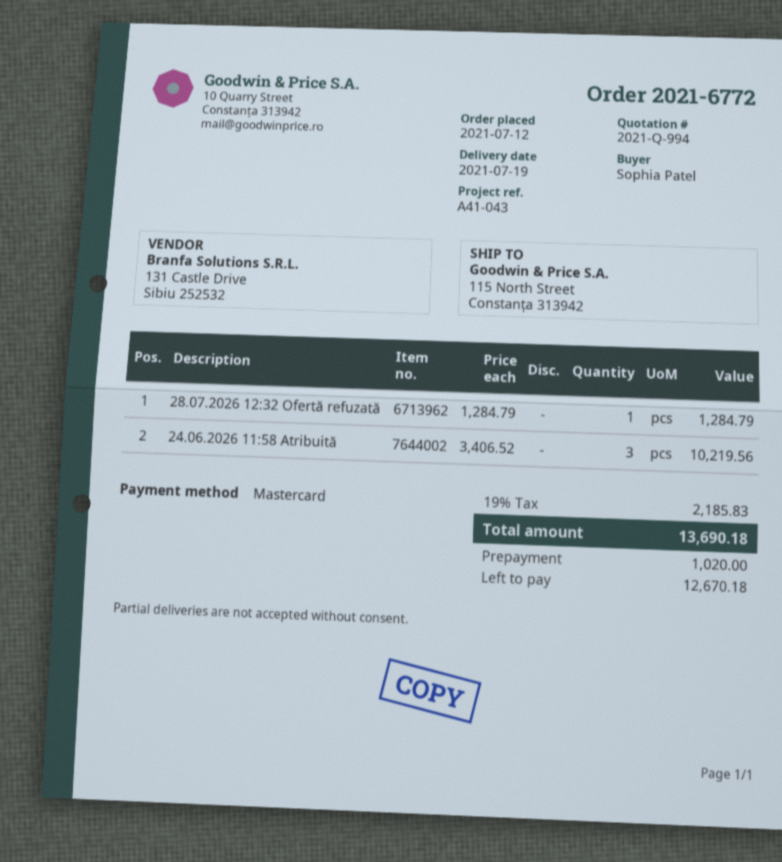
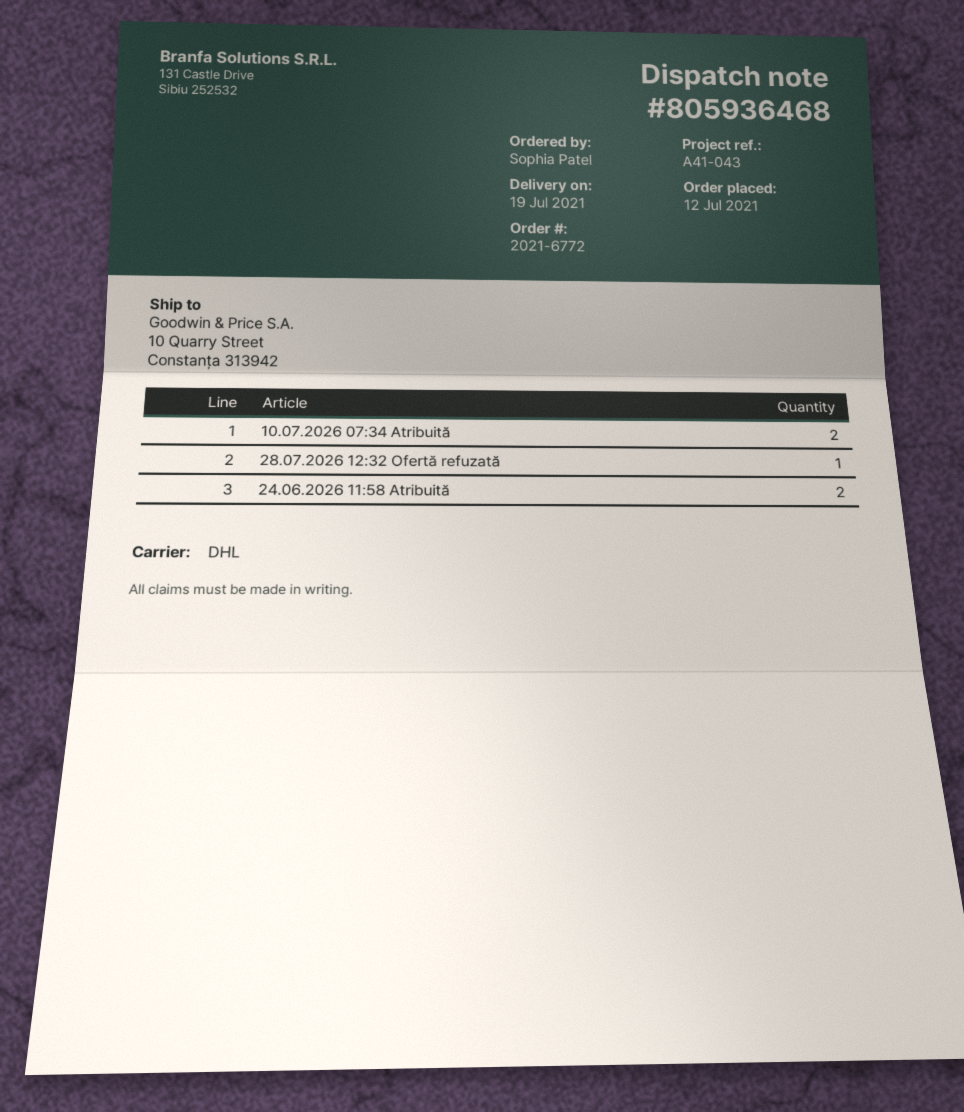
ship to: 115 North Street, Constanța 313942 -> 10 Quarry Street, Constanța 313942
24.06.2026 11:58 Atribuită: 3 -> 2
10.07.2026 07:34 Atribuită: none -> 2

